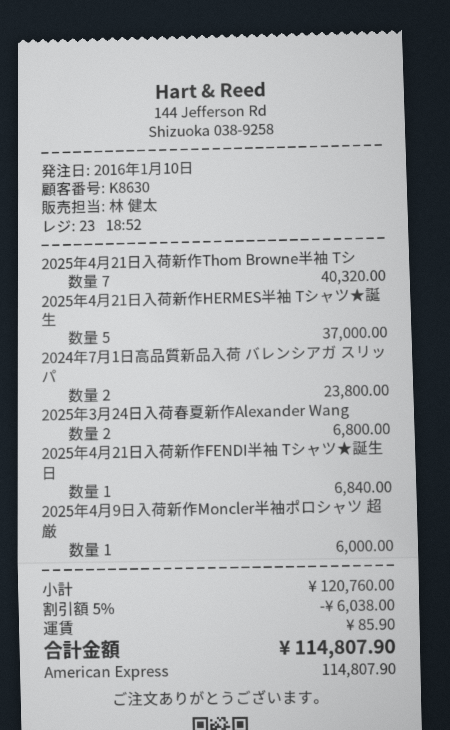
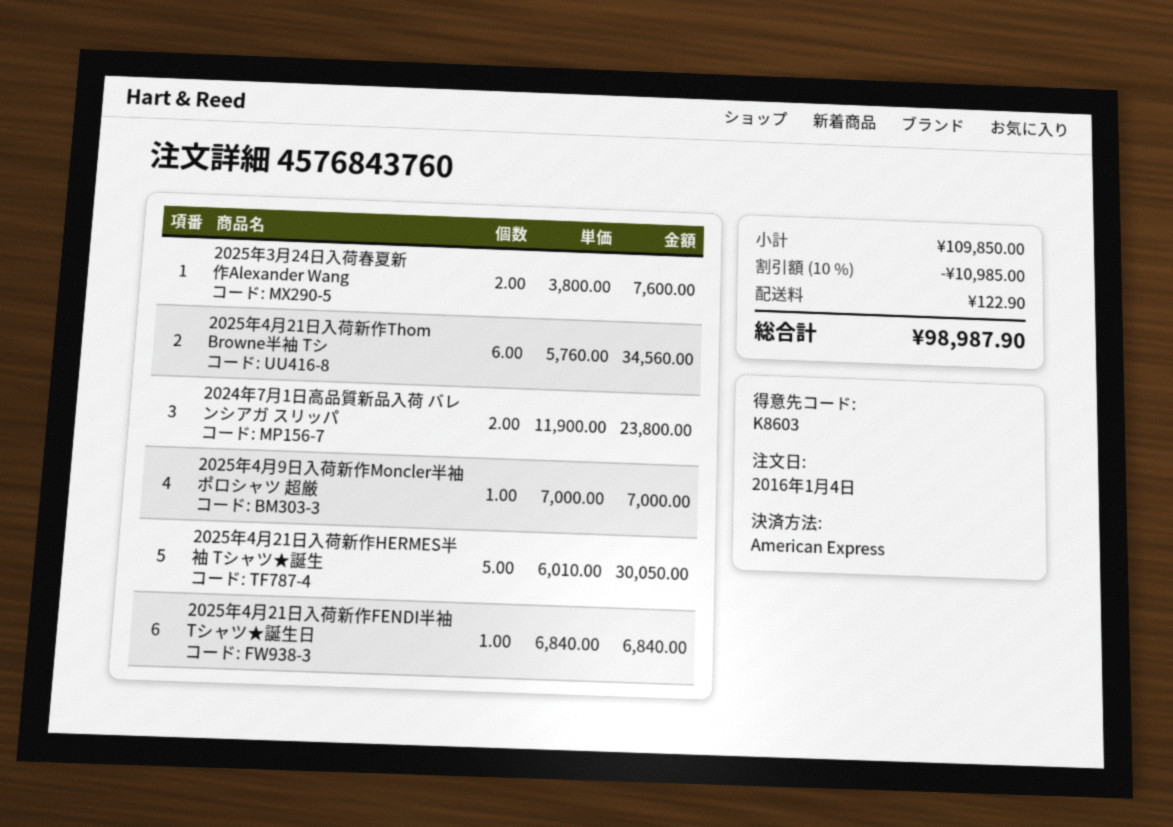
order date: 2016-01-10 -> 2016-01-04
customer number: K8630 -> K8603
2025年4月21日入荷新作Thom Browne半袖 Tシ: 7 for 40320.00 -> 6 for 34560.00
2025年4月21日入荷新作HERMES半袖 Tシャツ★誕生: 5 for 37000.00 -> 5 for 30050.00
2025年3月24日入荷春夏新作Alexander Wang: 2 for 6800.00 -> 2 for 7600.00
2025年4月9日入荷新作Moncler半袖ポロシャツ 超厳: 1 for 6000.00 -> 1 for 7000.00
subtotal: 120760.00 -> 109850.00
discount: 5% = 6038.00 -> 10% = 10985.00
shipping: 85.90 -> 122.90
total: 114807.90 -> 98987.90

